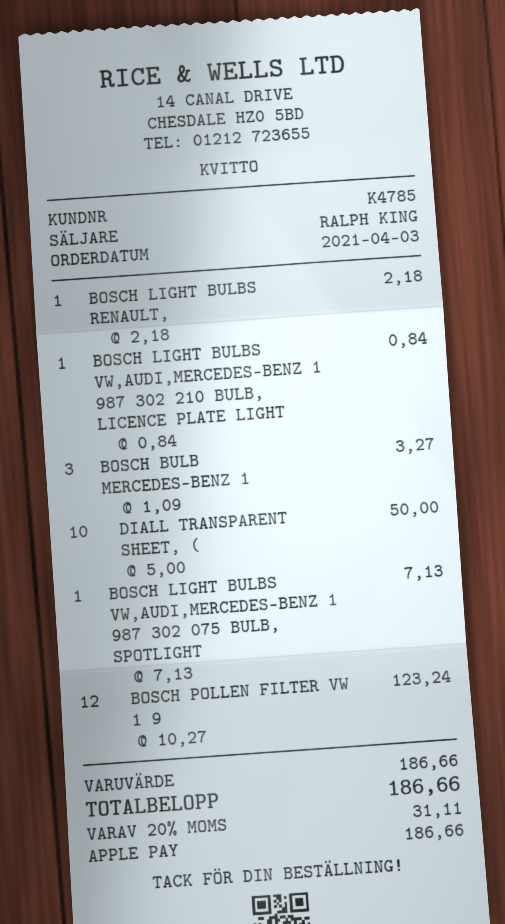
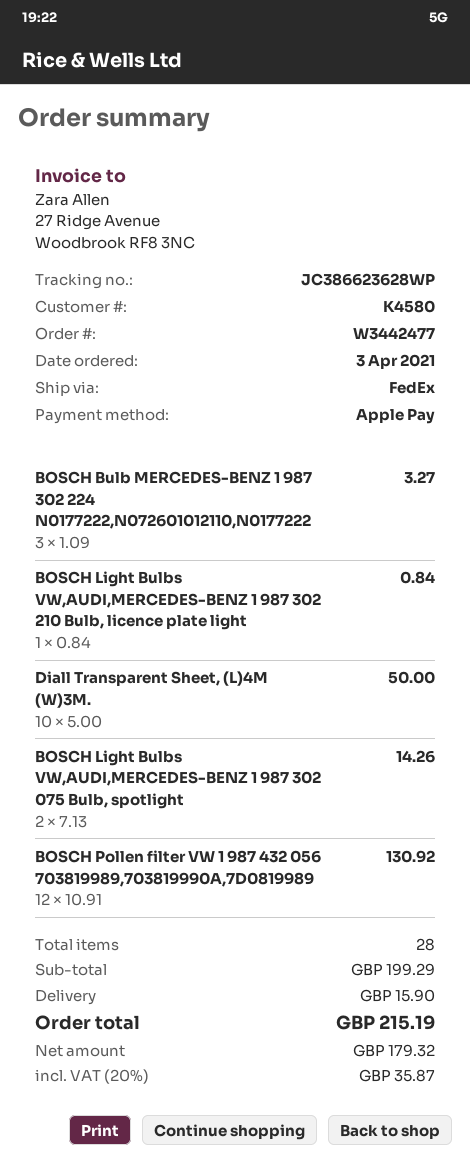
customer number: K4785 -> K4580
BOSCH LIGHT BULBS RENAULT,: 1 x 2.18 = 2.18 -> none
BOSCH LIGHT BULBS VW,AUDI,MERCEDES-BENZ 1 987 302 075 BULB, SPOTLIGHT: 1 x 7.13 = 7.13 -> 2 x 7.13 = 14.26
BOSCH POLLEN FILTER VW 1 9: 12 x 10.27 = 123.24 -> 12 x 10.91 = 130.92
subtotal: 186.66 -> 199.29
shipping: none -> 15.90
tax: 20% = 31.11 -> 20% = 35.87
total: 186.66 -> 215.19

